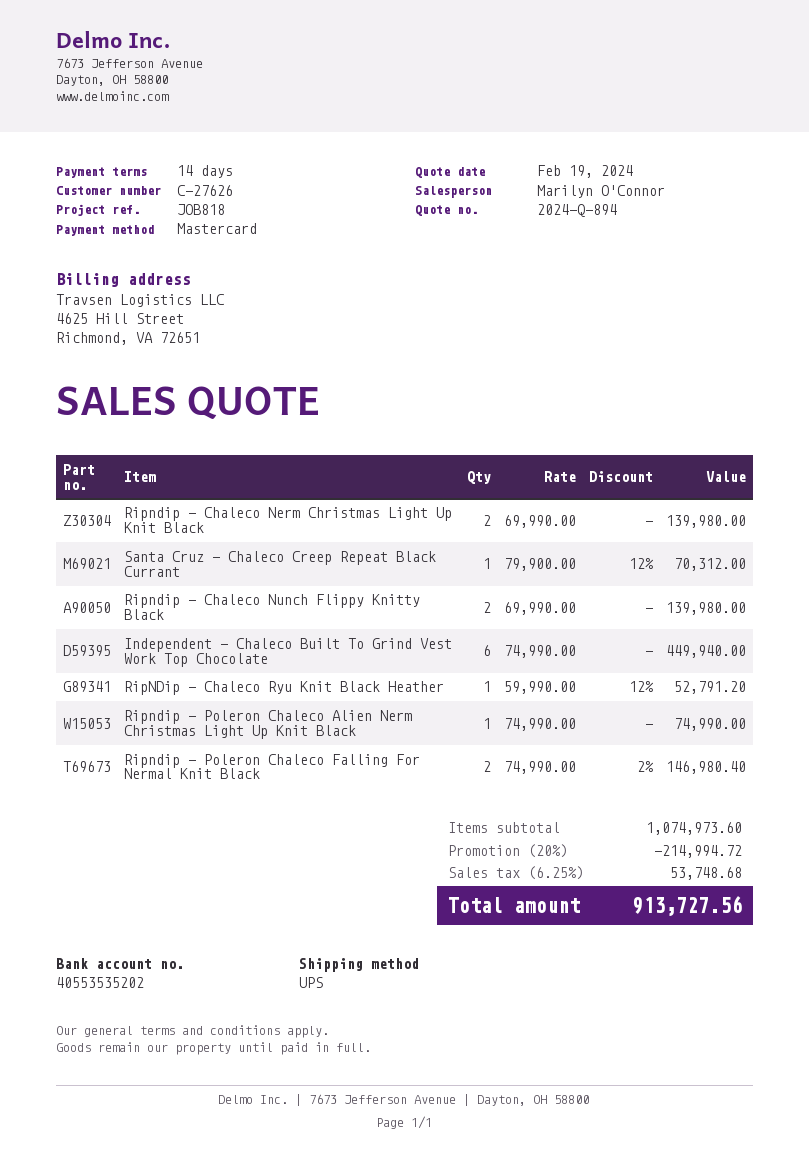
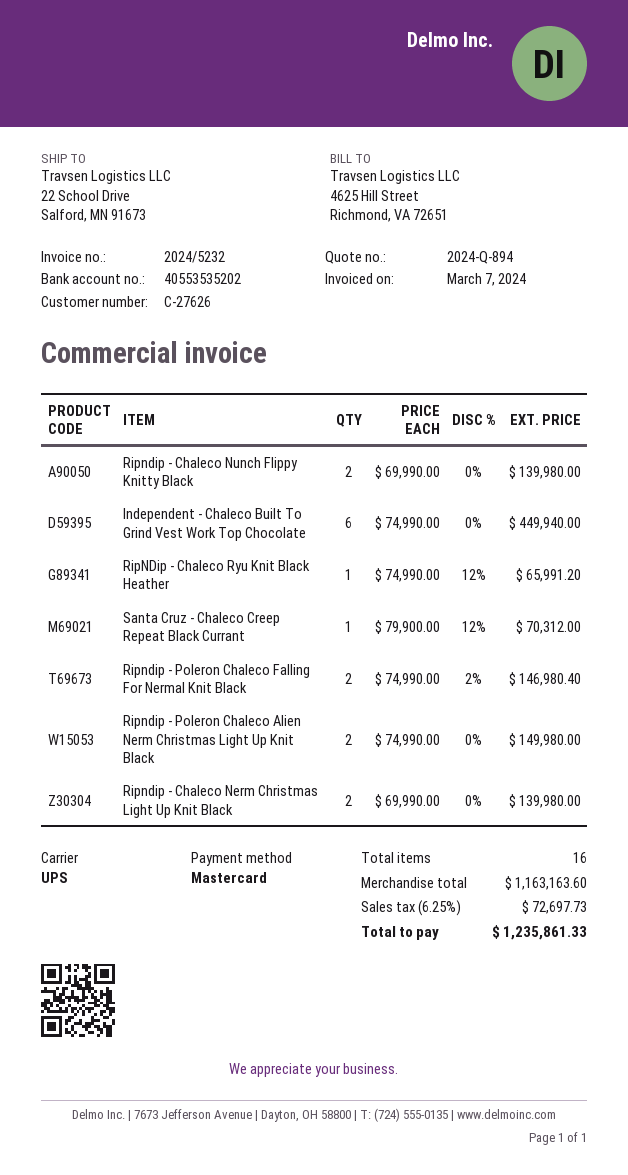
RipNDip - Chaleco Ryu Knit Black Heather: 1 x 59990.00 - 12% = 52791.20 -> 1 x 74990.00 - 12% = 65991.20
Ripndip - Poleron Chaleco Alien Nerm Christmas Light Up Knit Black: 1 x 74990.00 = 74990.00 -> 2 x 74990.00 = 149980.00
subtotal: 1074973.60 -> 1163163.60
discount: 20% = 214994.72 -> none
tax: 6.25% = 53748.68 -> 6.25% = 72697.73
total: 913727.56 -> 1235861.33

